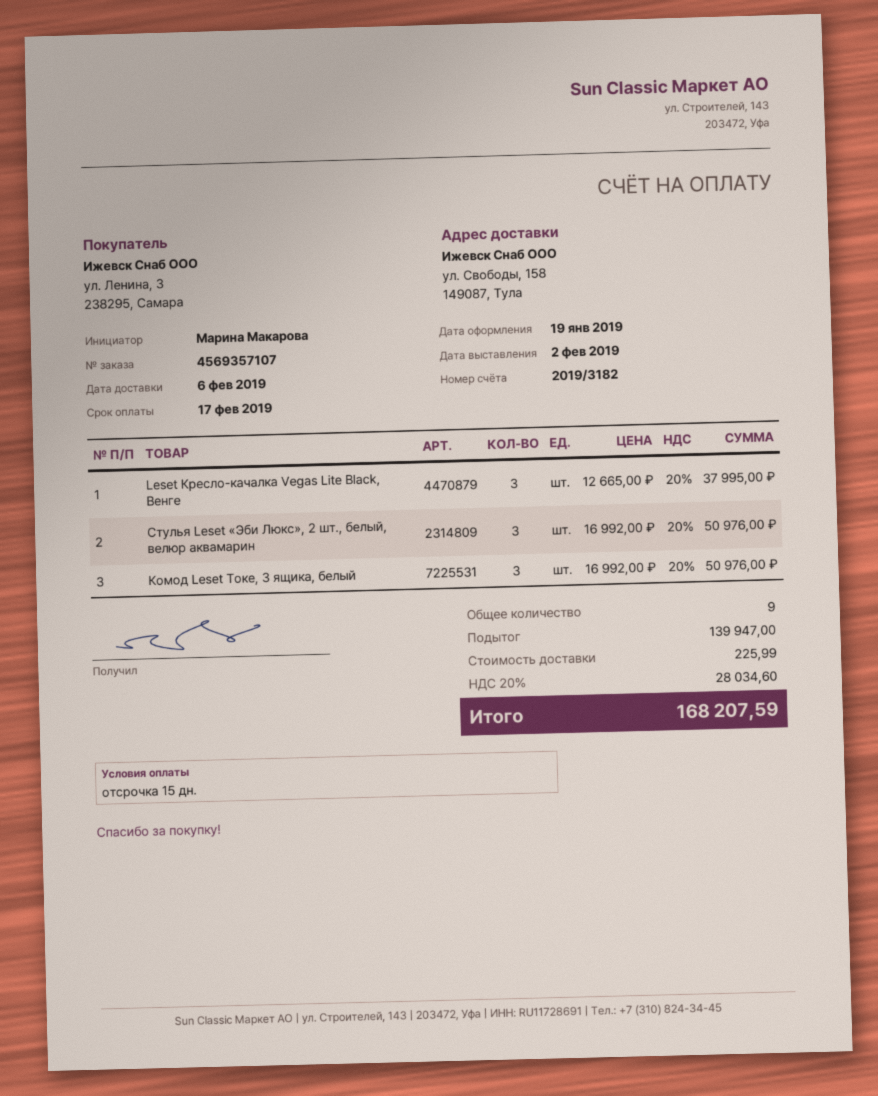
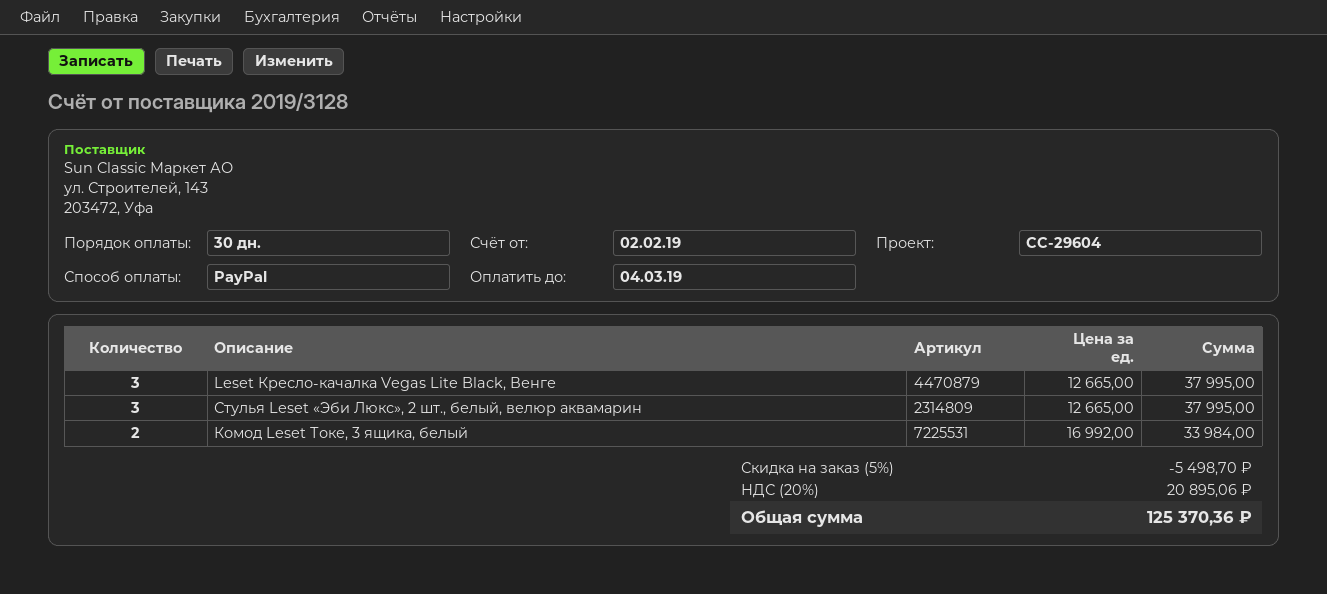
invoice number: 2019/3182 -> 2019/3128
payment terms: 15 days -> 30 days
due date: 2019-02-17 -> 2019-03-04
Стулья Leset «Эби Люкс», 2 шт., белый, велюр аквамарин: 3 x 16992.00 = 50976.00 -> 3 x 12665.00 = 37995.00
Комод Leset Токе, 3 ящика, белый: 3 x 16992.00 = 50976.00 -> 2 x 16992.00 = 33984.00
discount: none -> 5% = 5498.70
shipping: 225.99 -> none
tax: 20% = 28034.60 -> 20% = 20895.06
total: 168207.59 -> 125370.36

